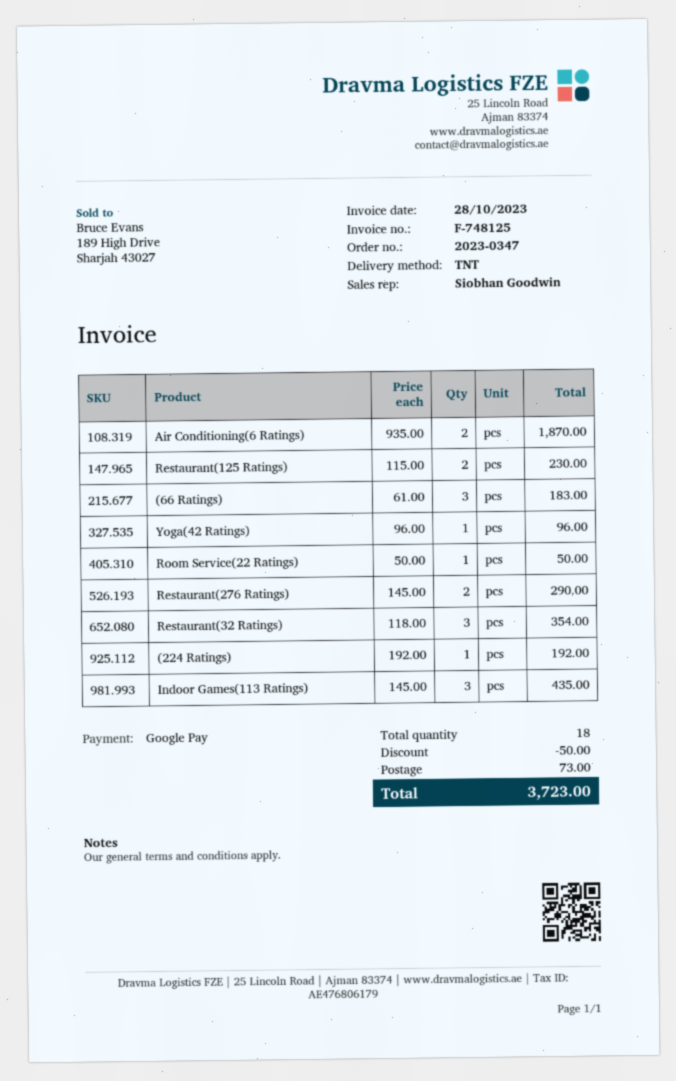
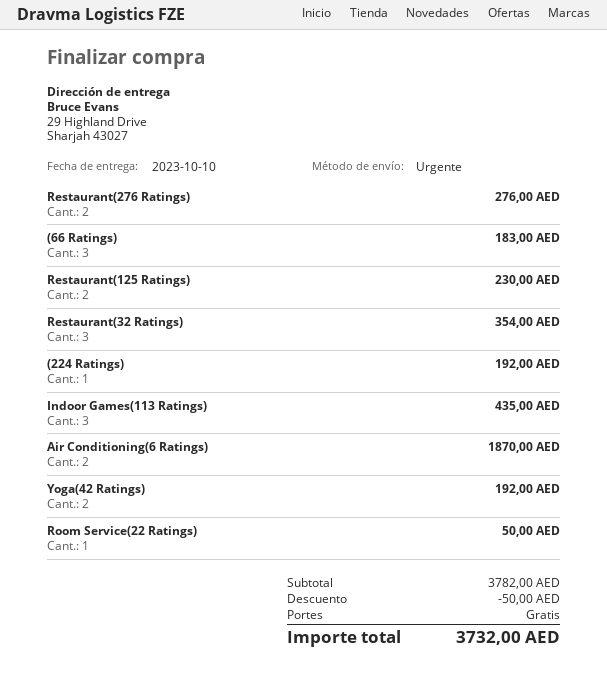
shipping method: TNT -> express
Yoga(42 Ratings): 1 for 96.00 -> 2 for 192.00
Restaurant(276 Ratings): 2 for 290.00 -> 2 for 276.00
shipping: 73.00 -> 0.00
total: 3723.00 -> 3732.00

